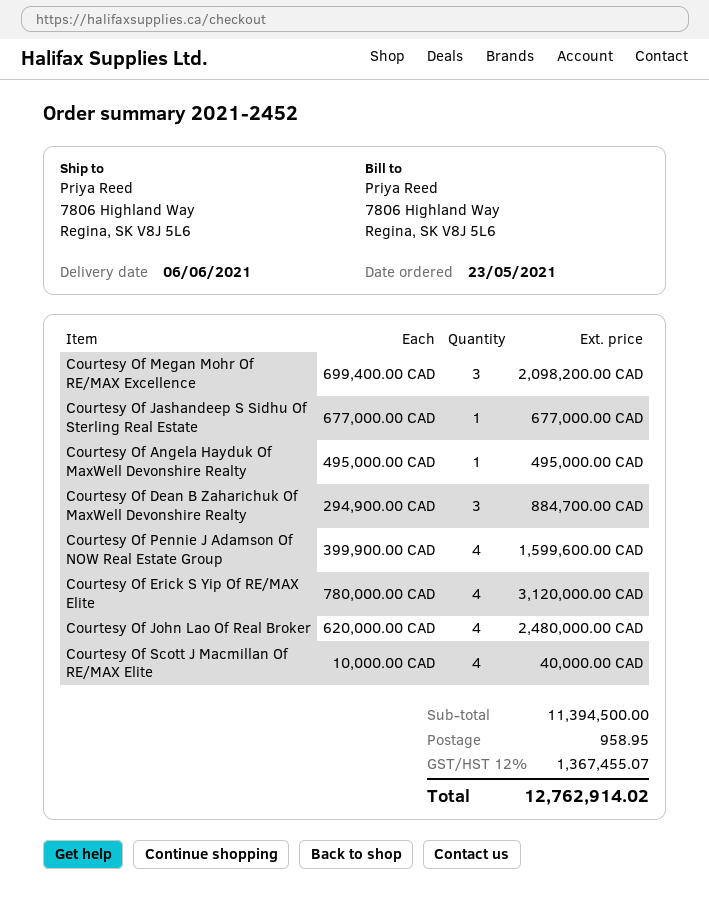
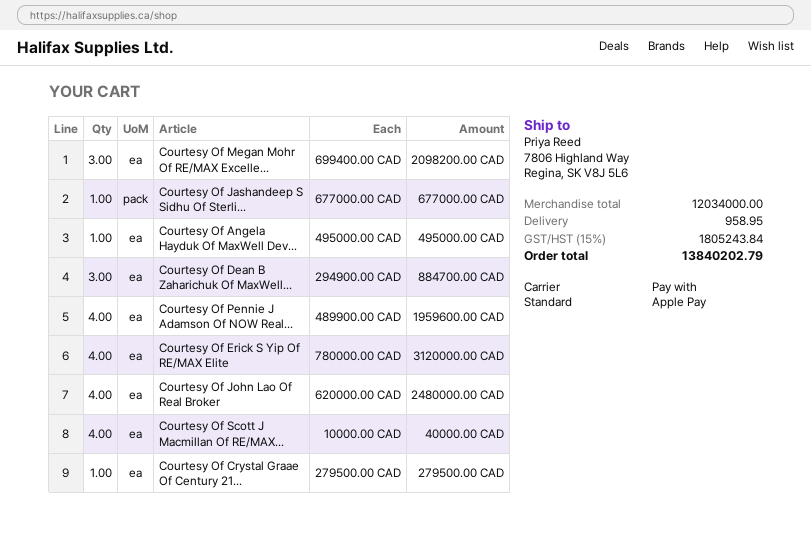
Courtesy Of Pennie J Adamson Of NOW Real Estate Group: 4 x 399900.00 = 1599600.00 -> 4 x 489900.00 = 1959600.00
Courtesy Of Crystal Graae Of Century 21...: none -> 1 x 279500.00 = 279500.00
subtotal: 11394500.00 -> 12034000.00
tax: 12% = 1367455.07 -> 15% = 1805243.84
total: 12762914.02 -> 13840202.79

